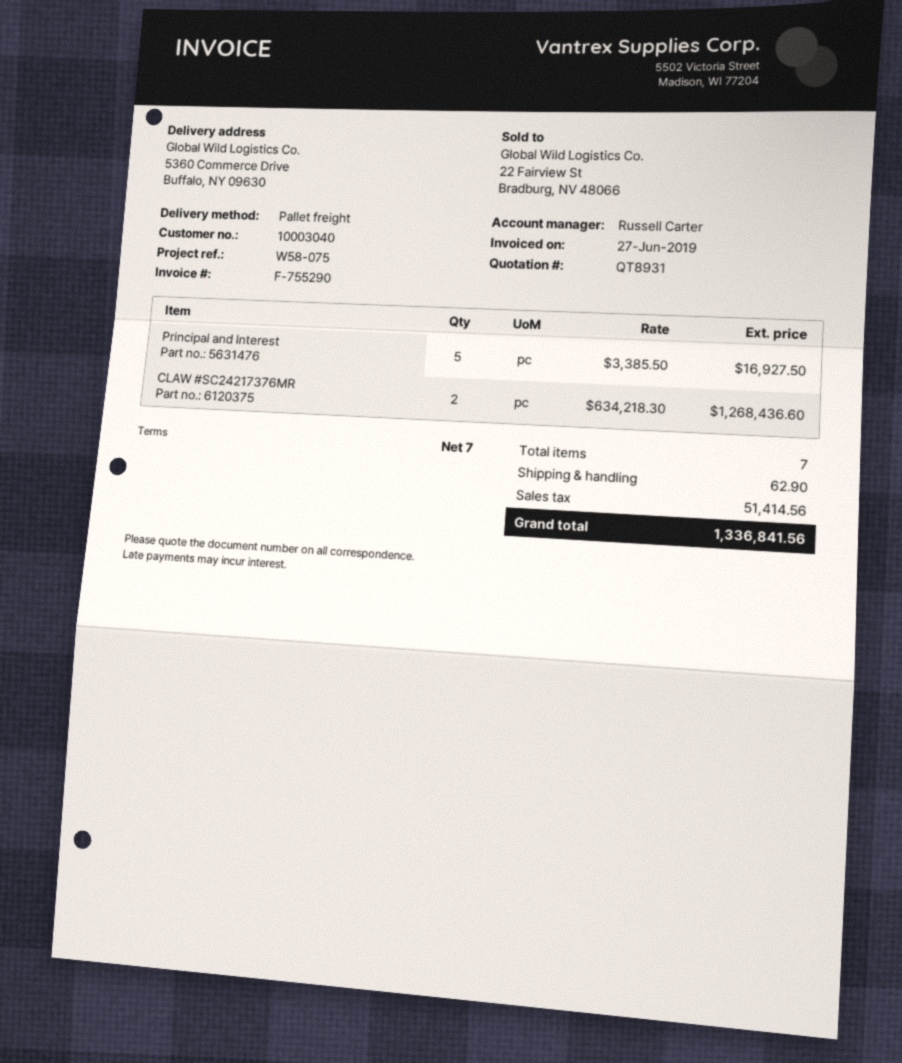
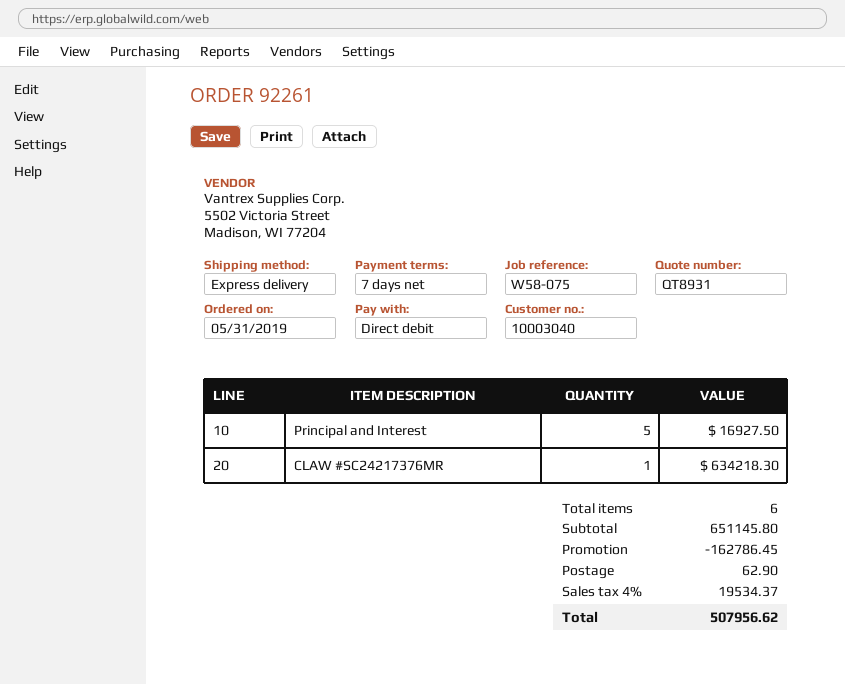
shipping method: pallet freight -> express
CLAW #SC24217376MR: 2 for 1268436.60 -> 1 for 634218.30
total quantity: 7 -> 6
discount: none -> 162786.45
tax: 51414.56 -> 19534.37
total: 1336841.56 -> 507956.62

